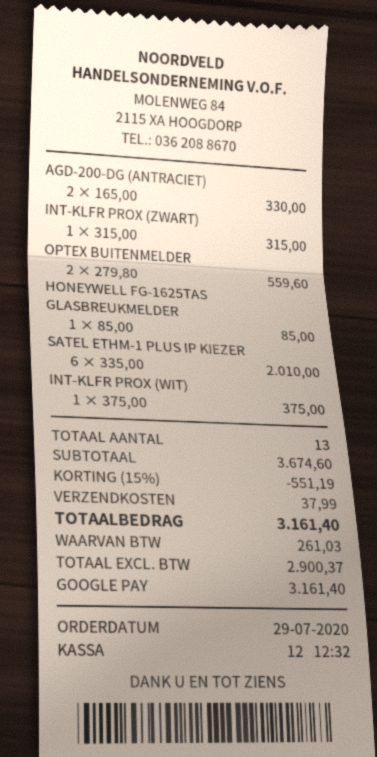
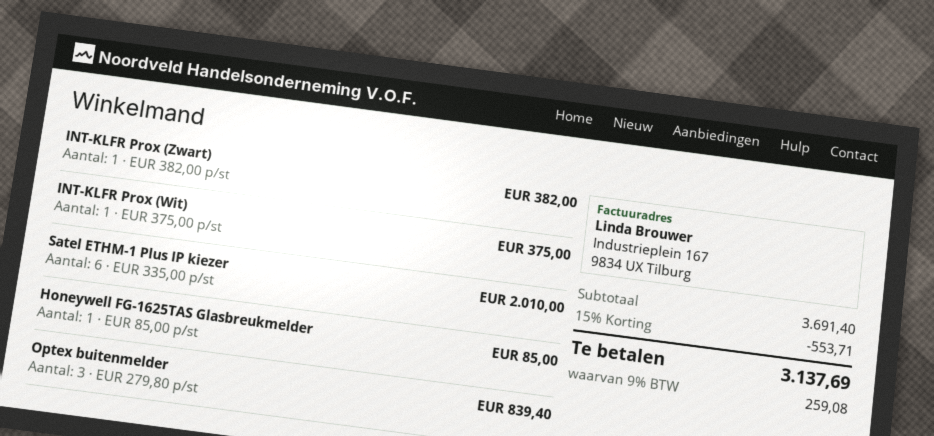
AGD-200-DG (ANTRACIET): 2 x 165.00 = 330.00 -> none
INT-KLFR PROX (ZWART): 1 x 315.00 = 315.00 -> 1 x 382.00 = 382.00
OPTEX BUITENMELDER: 2 x 279.80 = 559.60 -> 3 x 279.80 = 839.40
subtotal: 3674.60 -> 3691.40
discount: 15% = 551.19 -> 15% = 553.71
shipping: 37.99 -> none
tax: 261.03 -> 259.08
total: 3161.40 -> 3137.69

